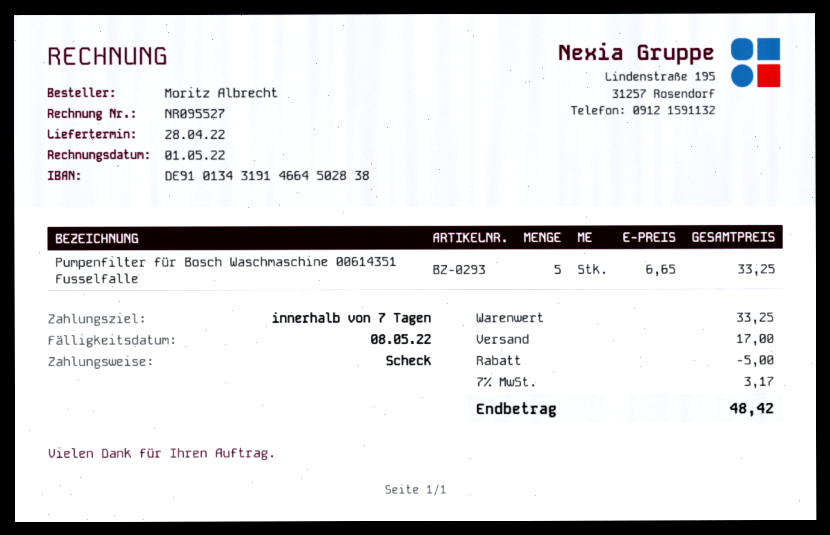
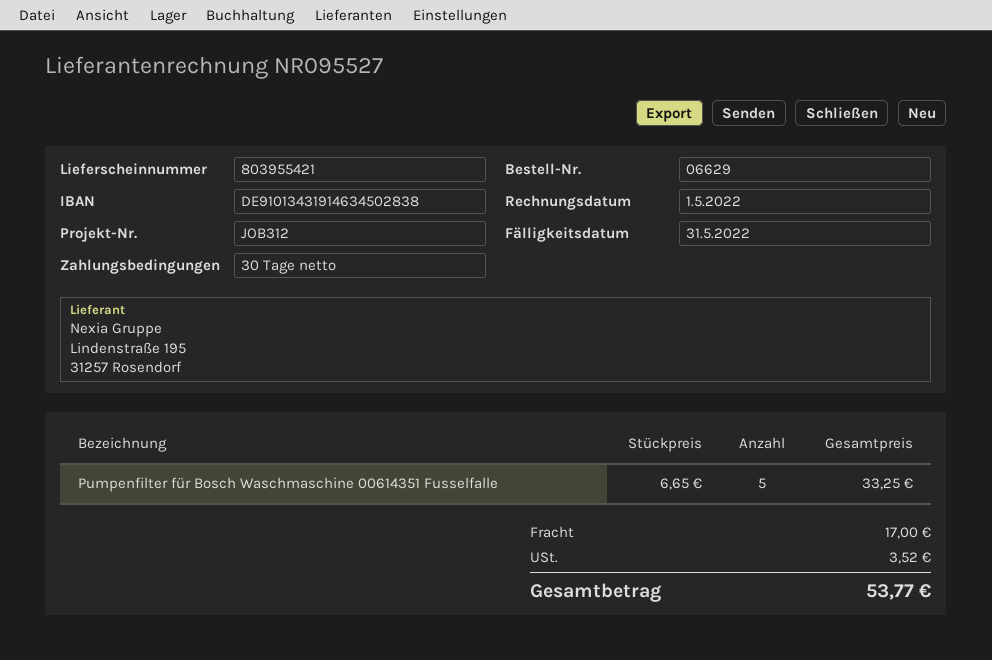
payment terms: 7 days -> 30 days
due date: 2022-05-08 -> 2022-05-31
bank account: DE91013431914664502838 -> DE91013431914634502838
discount: 5.00 -> none
tax: 3.17 -> 3.52
total: 48.42 -> 53.77

